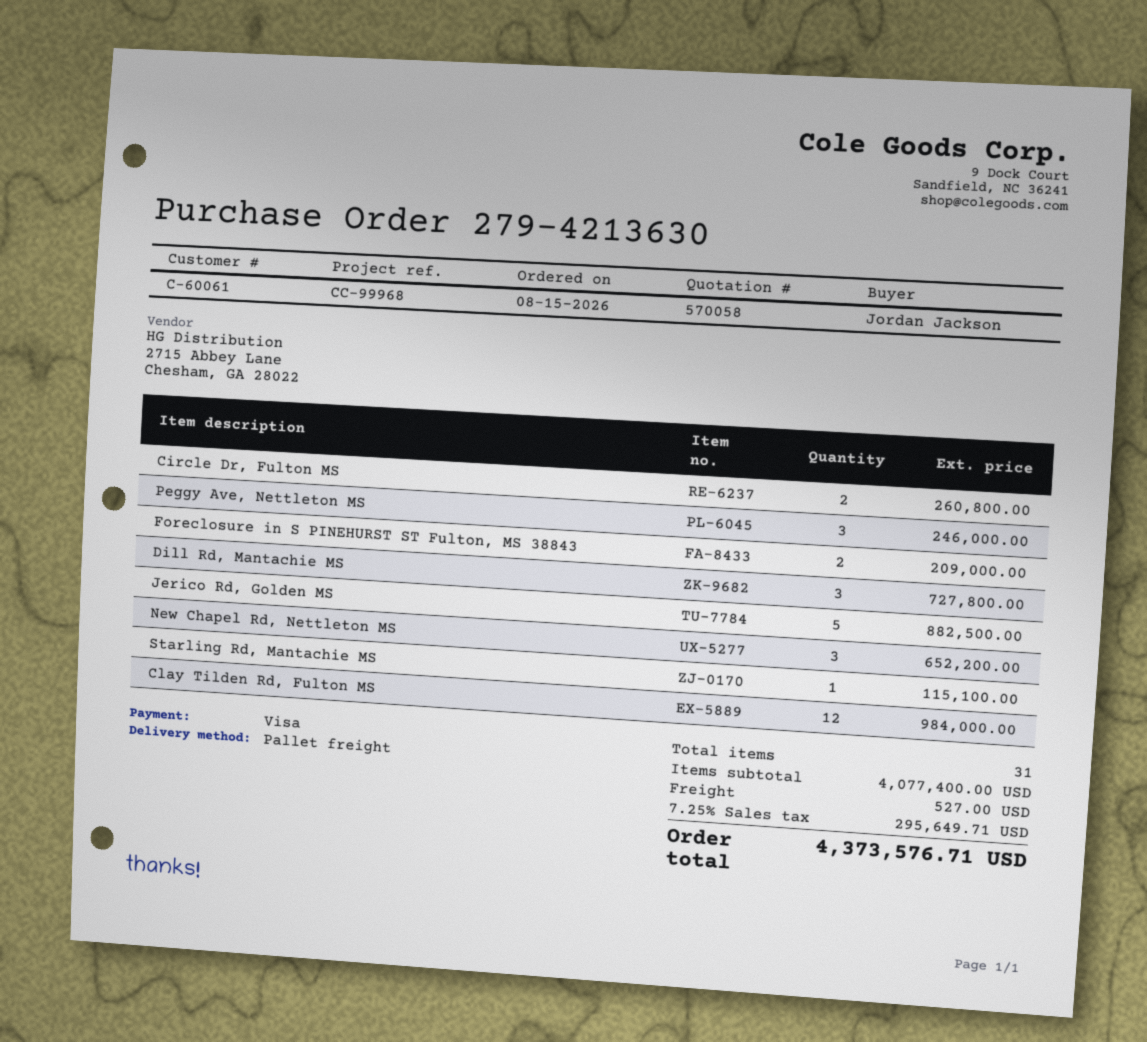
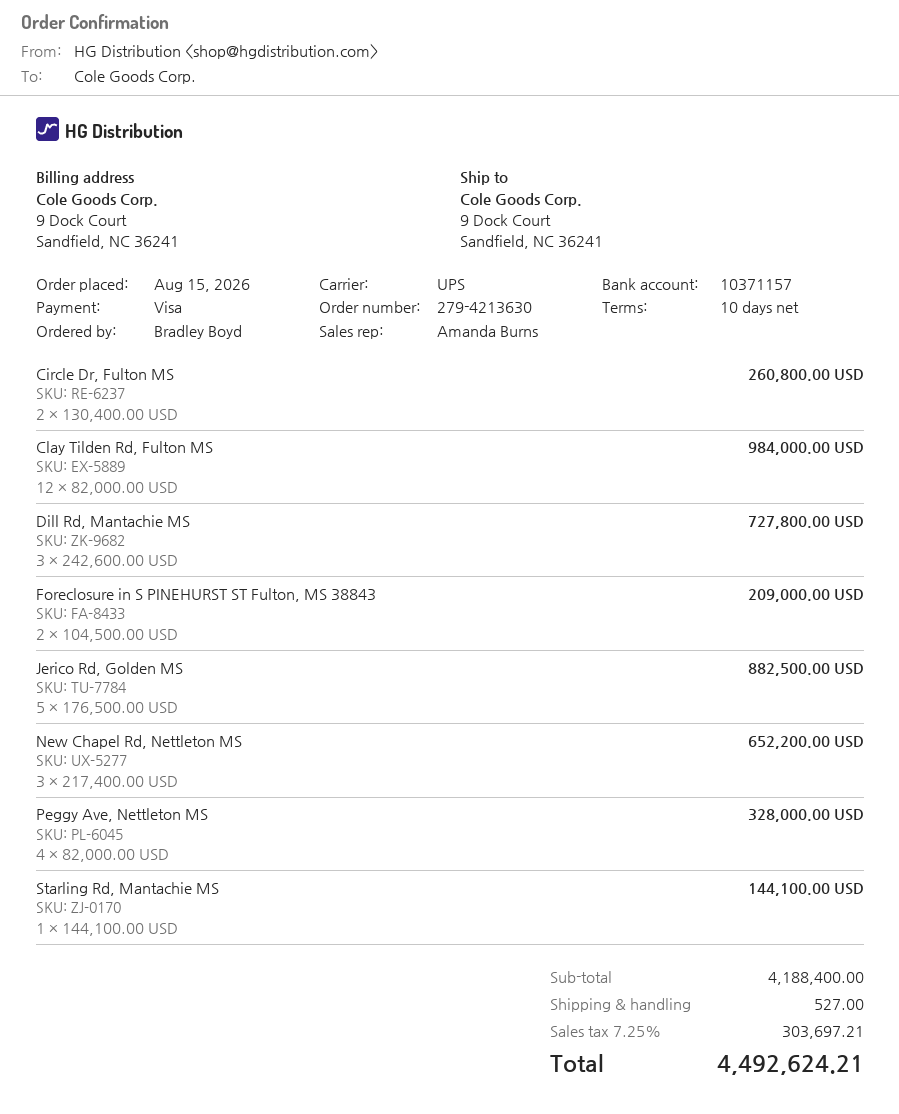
ordered by: Jordan Jackson -> Bradley Boyd
shipping method: pallet freight -> UPS
Peggy Ave, Nettleton MS: 3 for 246000.00 -> 4 for 328000.00
Starling Rd, Mantachie MS: 1 for 115100.00 -> 1 for 144100.00
subtotal: 4077400.00 -> 4188400.00
tax: 7.25% = 295649.71 -> 7.25% = 303697.21
total: 4373576.71 -> 4492624.21

